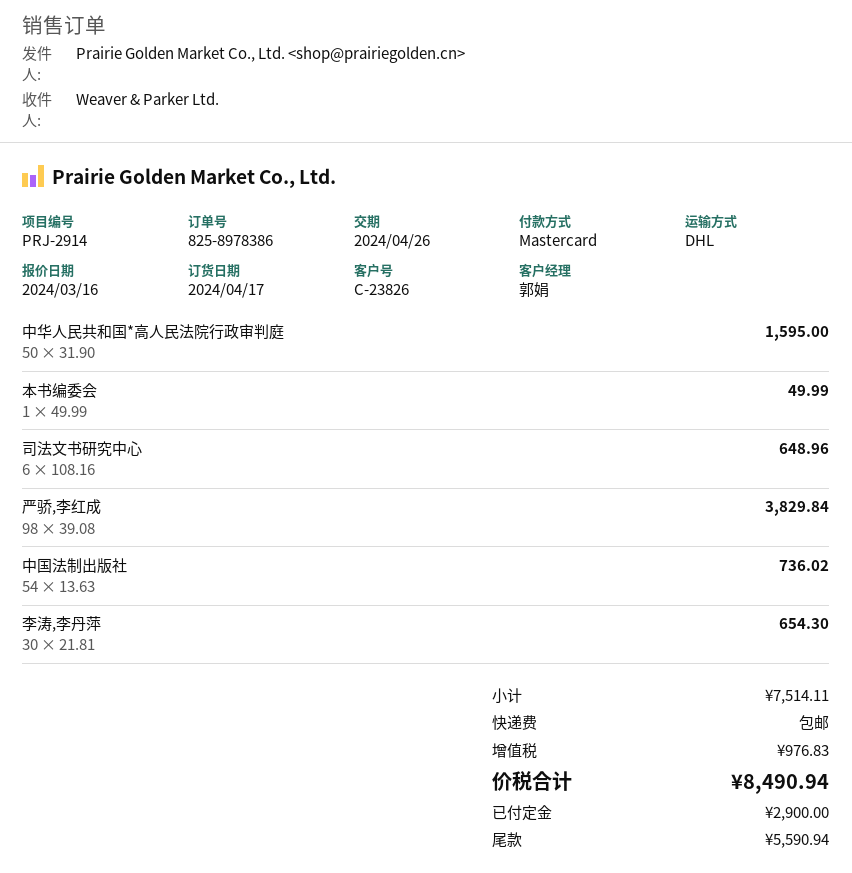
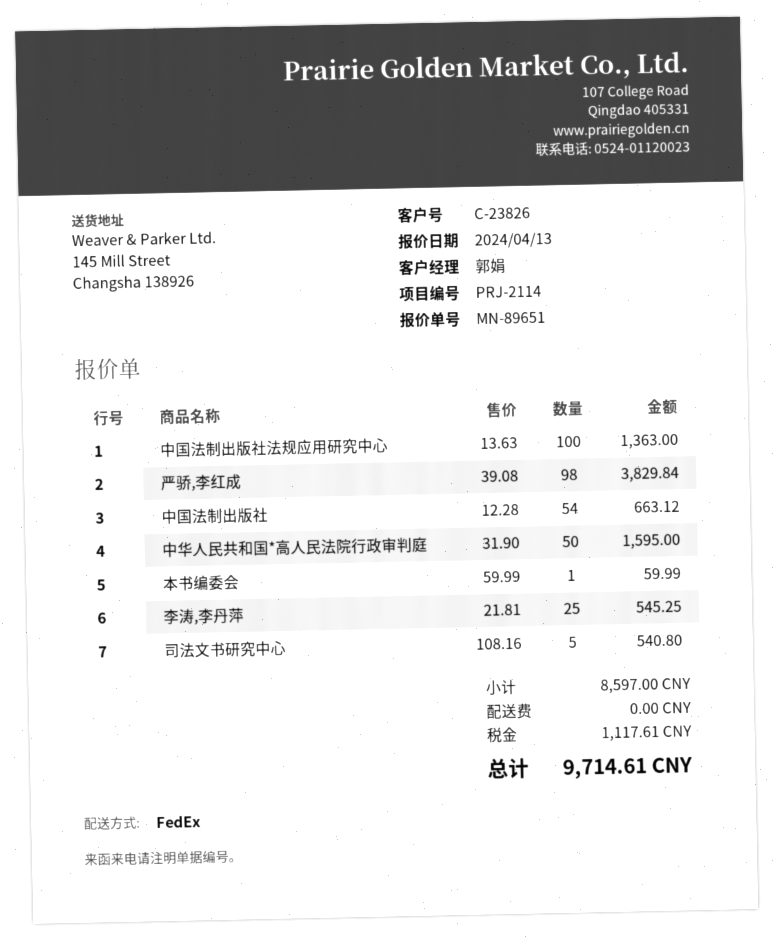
quote date: 2024-03-16 -> 2024-04-13
reference: PRJ-2914 -> PRJ-2114
shipping method: DHL -> FedEx
本书编委会: 1 x 49.99 = 49.99 -> 1 x 59.99 = 59.99
司法文书研究中心: 6 x 108.16 = 648.96 -> 5 x 108.16 = 540.80
中国法制出版社: 54 x 13.63 = 736.02 -> 54 x 12.28 = 663.12
李涛,李丹萍: 30 x 21.81 = 654.30 -> 25 x 21.81 = 545.25
中国法制出版社法规应用研究中心: none -> 100 x 13.63 = 1363.00
subtotal: 7514.11 -> 8597.00
tax: 976.83 -> 1117.61
total: 8490.94 -> 9714.61

